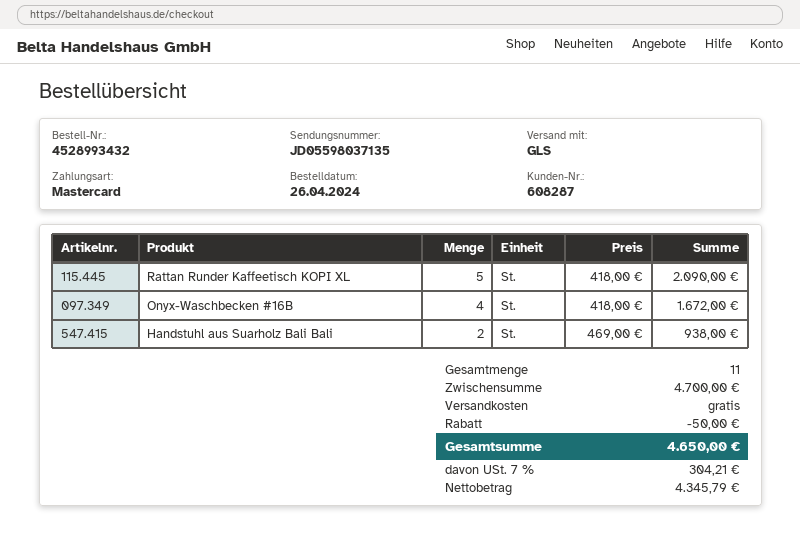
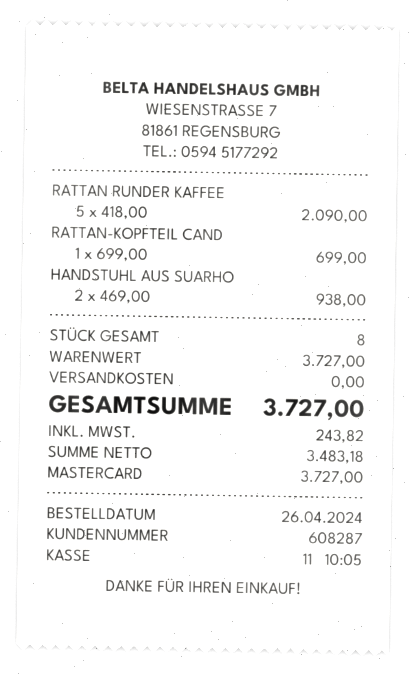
Onyx-Waschbecken #16B: 4 x 418.00 = 1672.00 -> none
RATTAN-KOPFTEIL CAND: none -> 1 x 699.00 = 699.00
total quantity: 11 -> 8
subtotal: 4700.00 -> 3727.00
discount: 50.00 -> none
net: 4345.79 -> 3483.18
tax: 304.21 -> 243.82
total: 4650.00 -> 3727.00

